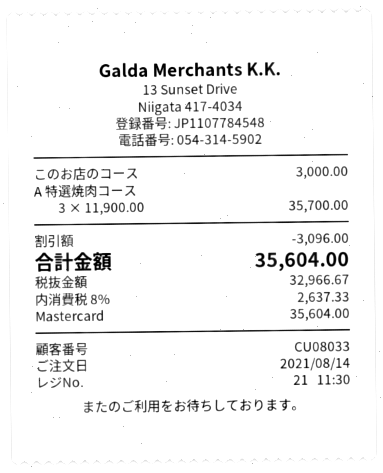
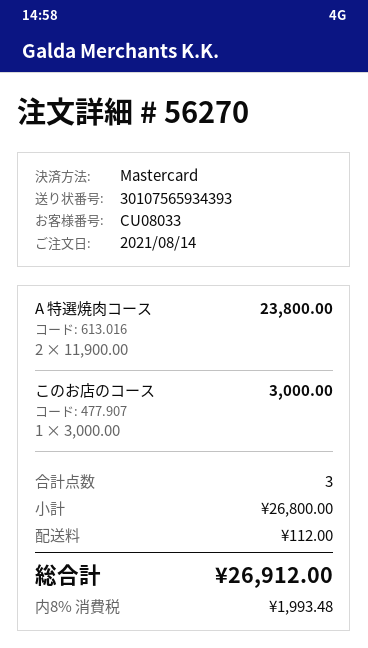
A 特選焼肉コース: 3 x 11900.00 = 35700.00 -> 2 x 11900.00 = 23800.00
discount: 3096.00 -> none
shipping: none -> 112.00
tax: 8% = 2637.33 -> 8% = 1993.48
total: 35604.00 -> 26912.00

